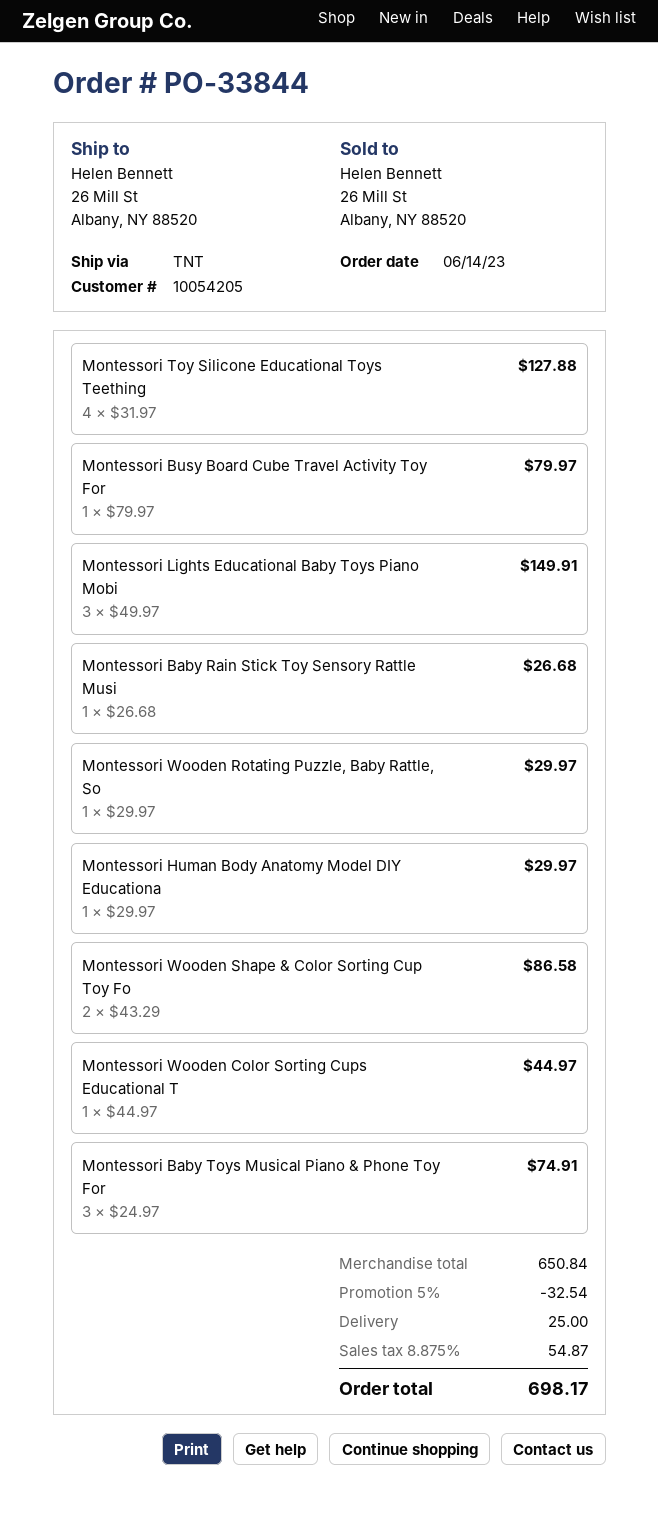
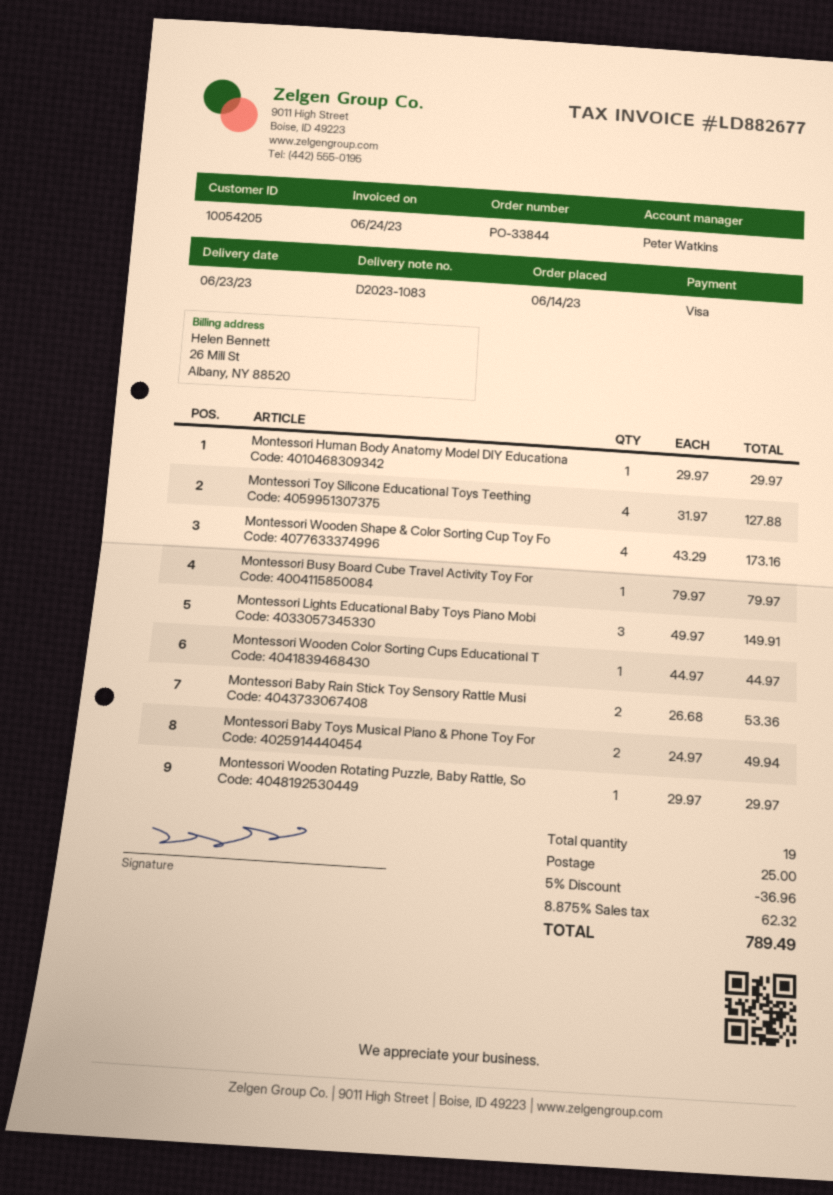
Montessori Baby Rain Stick Toy Sensory Rattle Musi: 1 x 26.68 = 26.68 -> 2 x 26.68 = 53.36
Montessori Wooden Shape & Color Sorting Cup Toy Fo: 2 x 43.29 = 86.58 -> 4 x 43.29 = 173.16
Montessori Baby Toys Musical Piano & Phone Toy For: 3 x 24.97 = 74.91 -> 2 x 24.97 = 49.94
discount: 5% = 32.54 -> 5% = 36.96
tax: 8.875% = 54.87 -> 8.875% = 62.32
total: 698.17 -> 789.49

